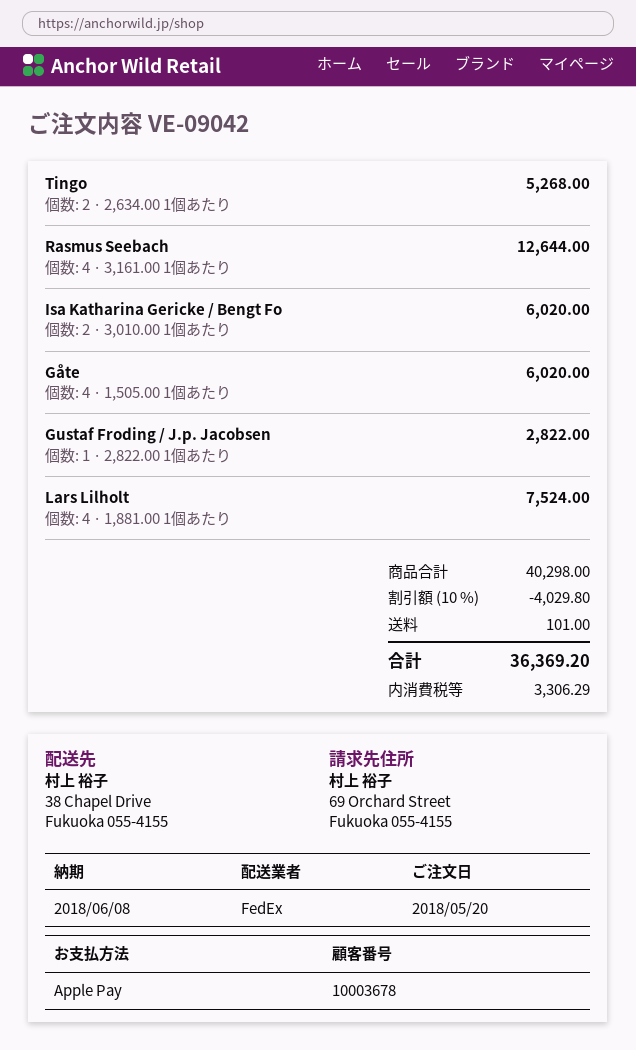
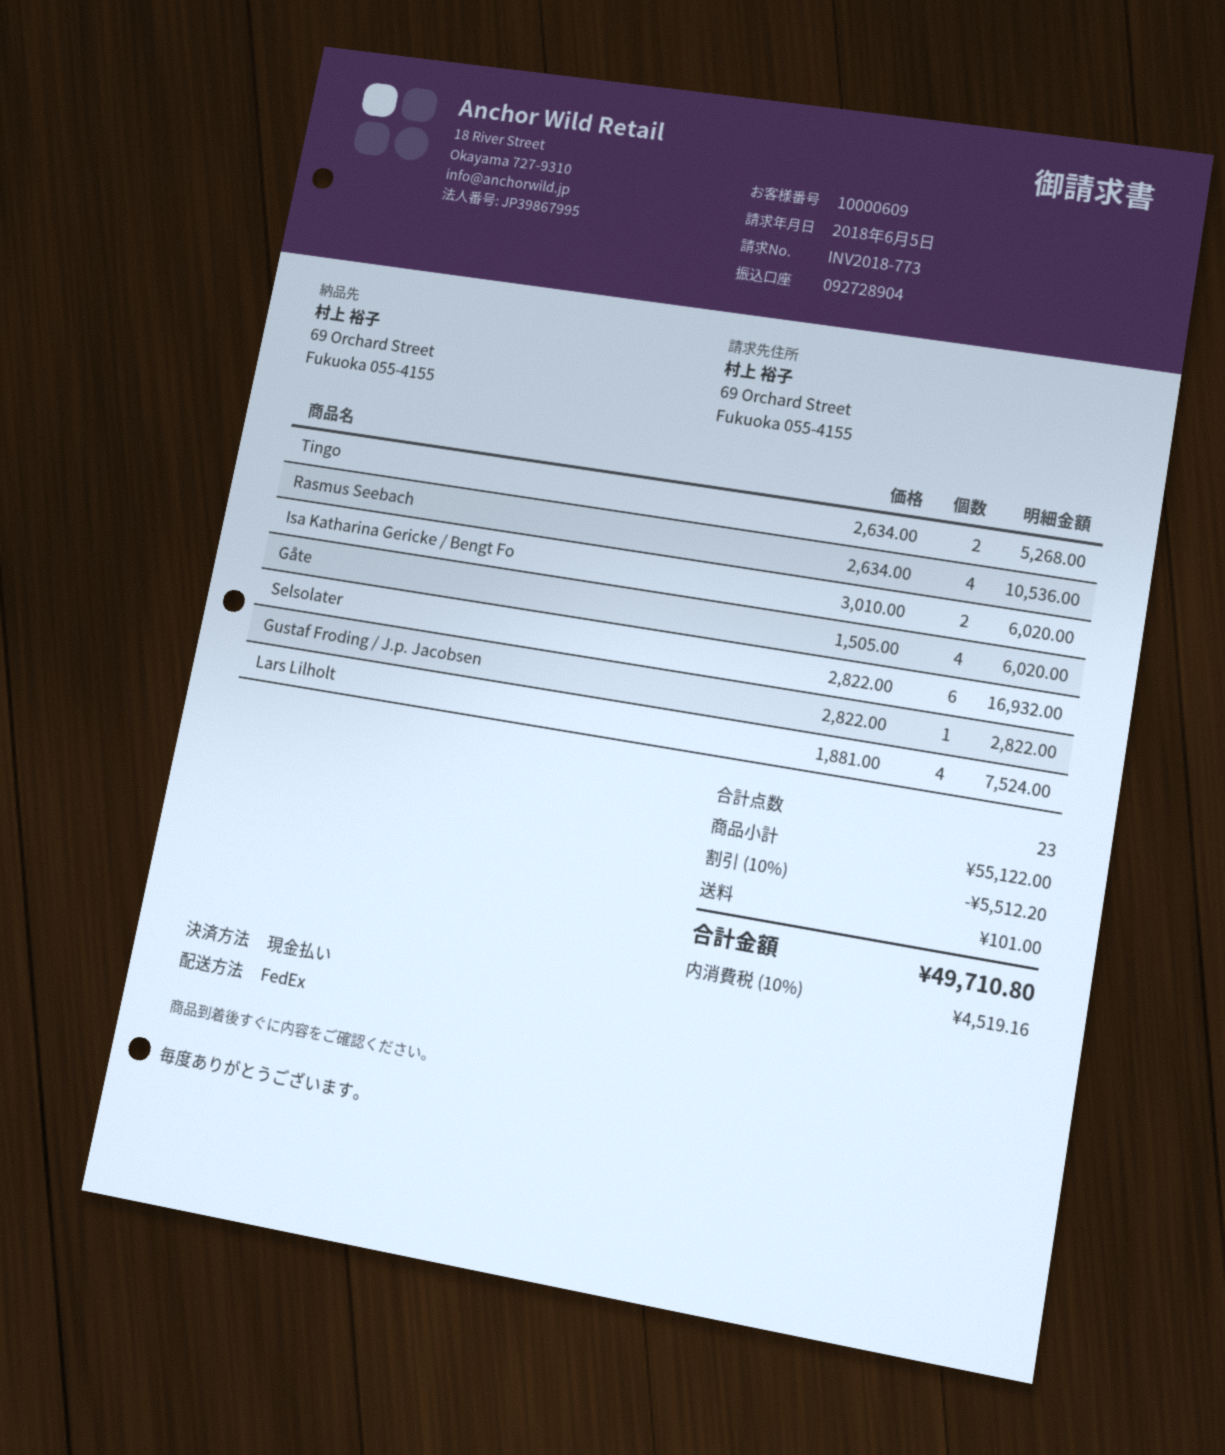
customer number: 10003678 -> 10000609
payment method: Apple Pay -> cash
ship to: 38 Chapel Drive, Fukuoka 055-4155 -> 69 Orchard Street, Fukuoka 055-4155
Rasmus Seebach: 4 x 3161.00 = 12644.00 -> 4 x 2634.00 = 10536.00
Selsolater: none -> 6 x 2822.00 = 16932.00
subtotal: 40298.00 -> 55122.00
discount: 10% = 4029.80 -> 10% = 5512.20
tax: 3306.29 -> 4519.16
total: 36369.20 -> 49710.80

